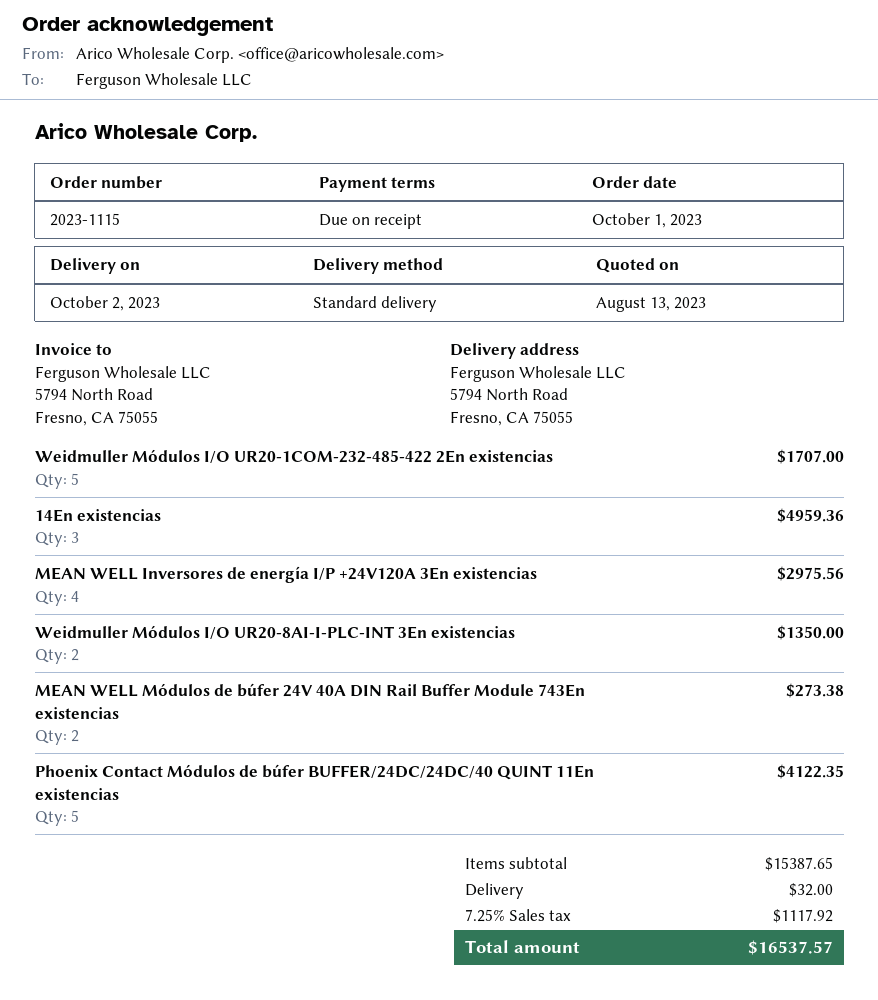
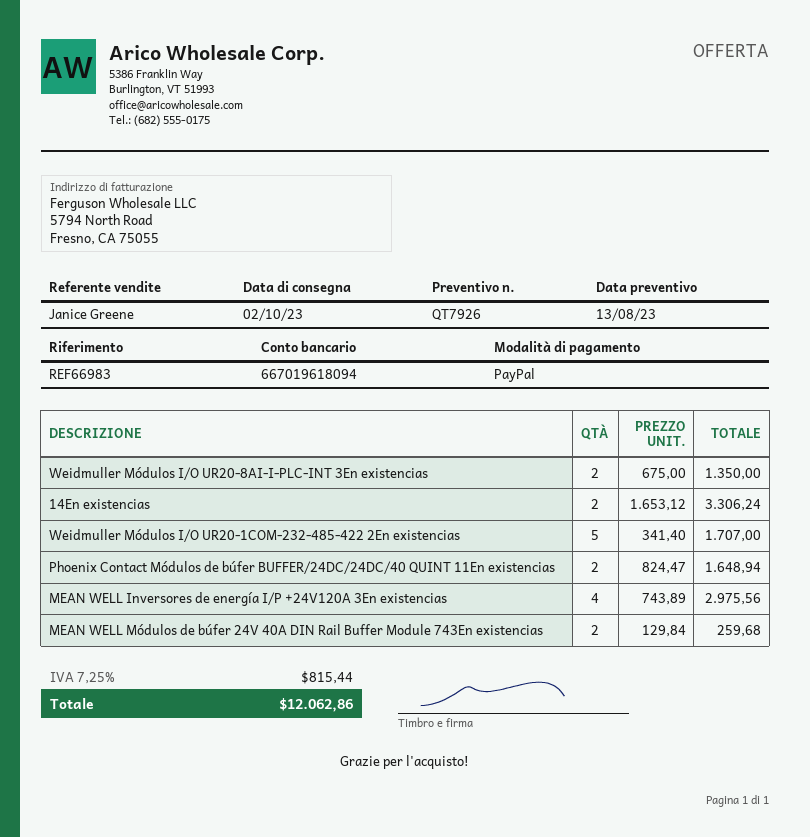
14En existencias: 3 for 4959.36 -> 2 for 3306.24
MEAN WELL Módulos de búfer 24V 40A DIN Rail Buffer Module 743En existencias: 2 for 273.38 -> 2 for 259.68
Phoenix Contact Módulos de búfer BUFFER/24DC/24DC/40 QUINT 11En existencias: 5 for 4122.35 -> 2 for 1648.94
shipping: 32.00 -> none
tax: 7.25% = 1117.92 -> 7.25% = 815.44
total: 16537.57 -> 12062.86

